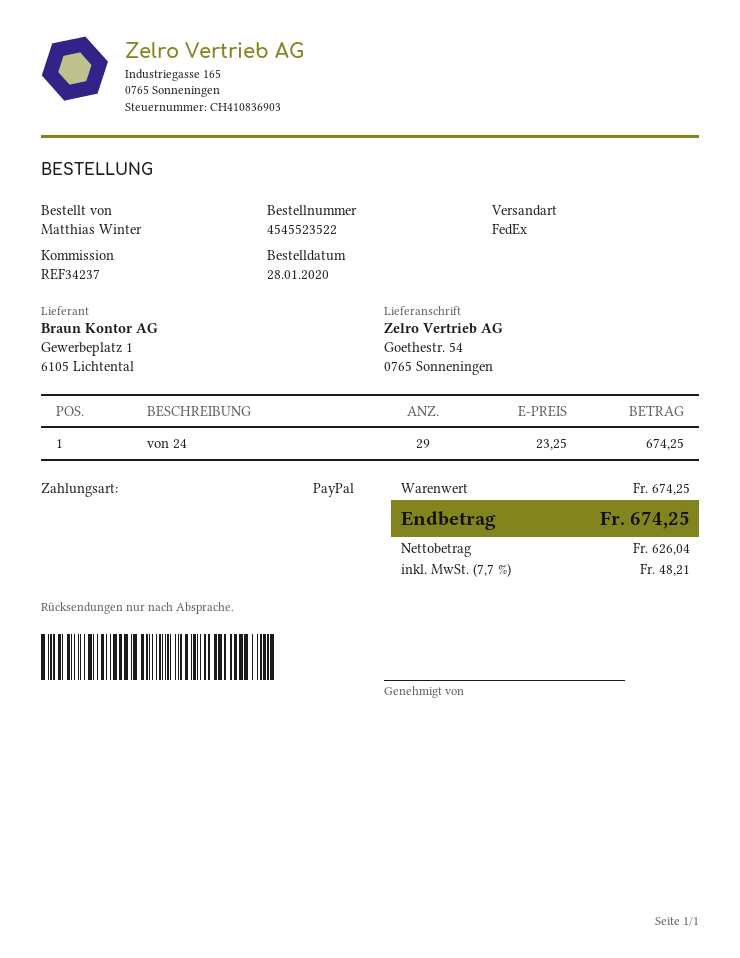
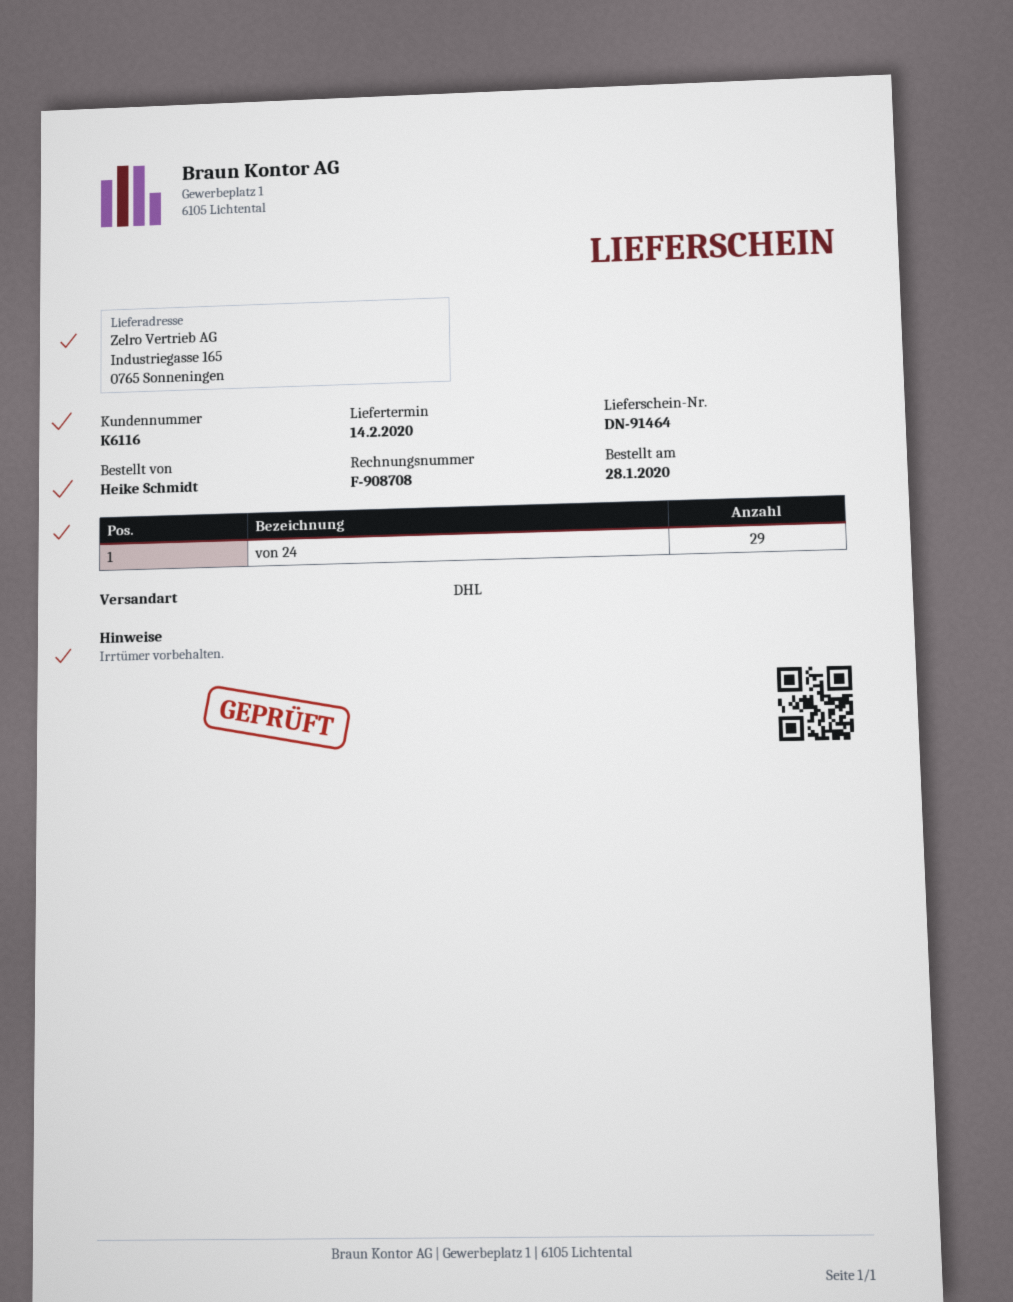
ordered by: Matthias Winter -> Heike Schmidt
shipping method: FedEx -> DHL
ship to: Goethestr. 54, 0765 Sonneningen -> Industriegasse 165, 0765 Sonneningen

